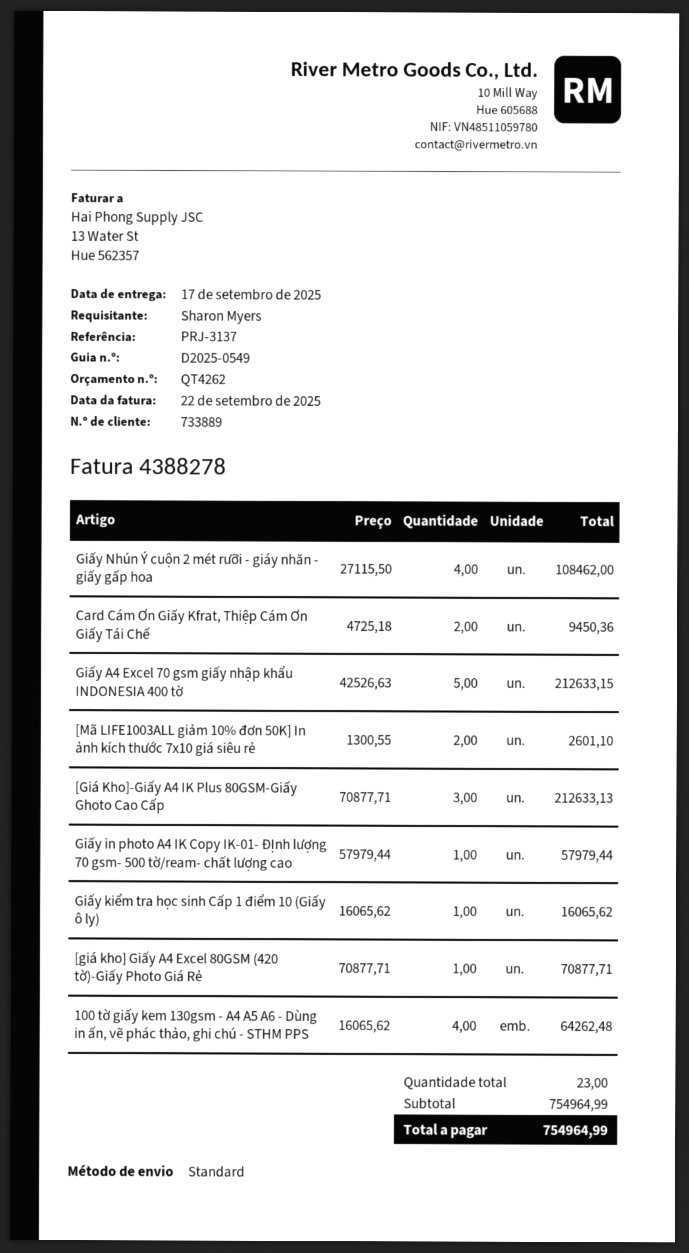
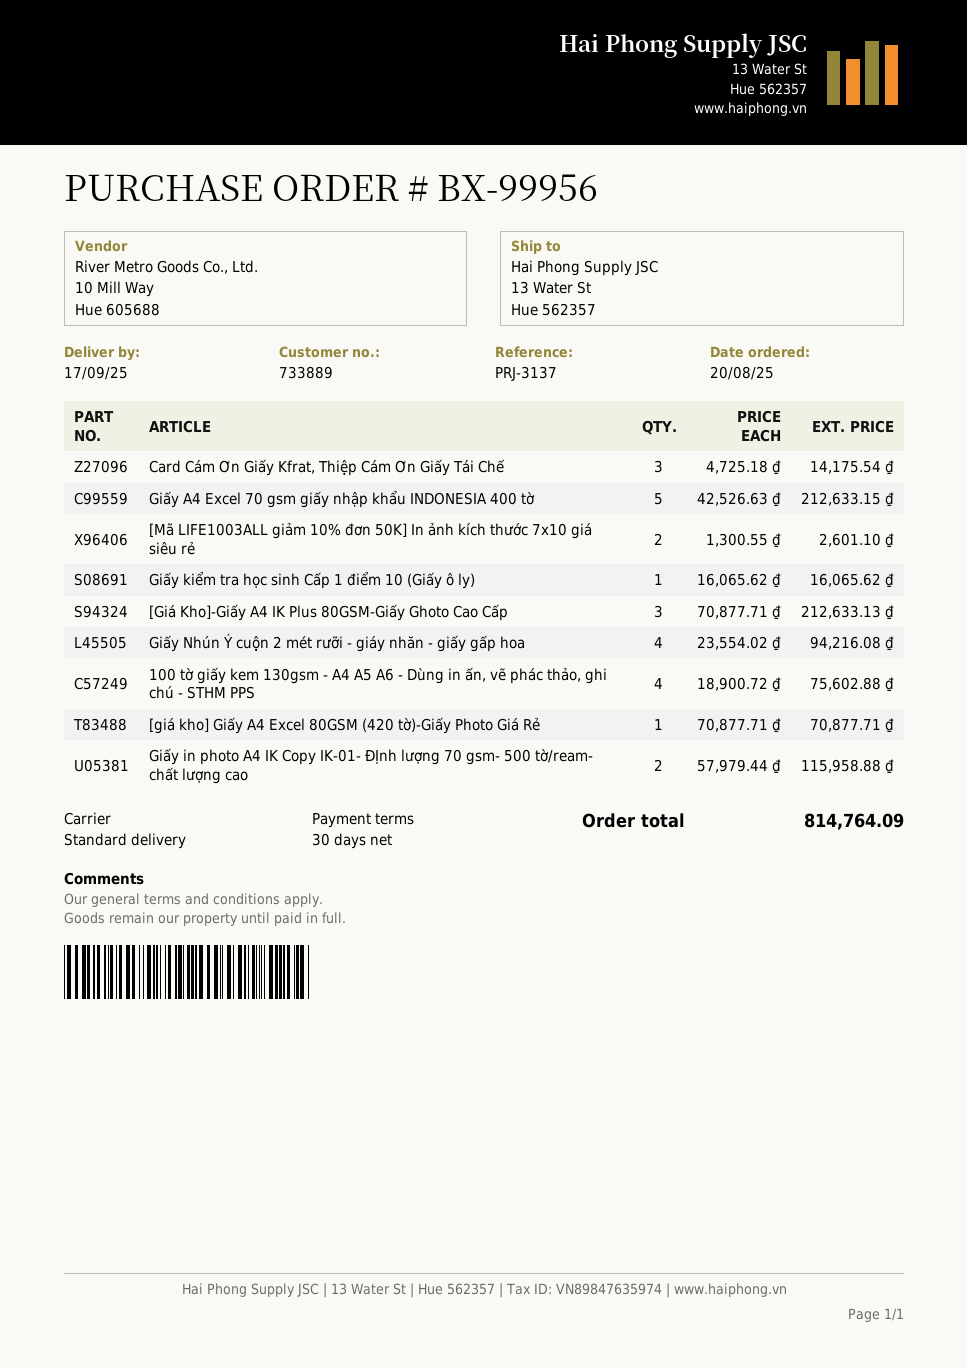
Giấy Nhún Ý cuộn 2 mét rưỡi - giáy nhăn - giấy gấp hoa: 4 x 27115.50 = 108462.00 -> 4 x 23554.02 = 94216.08
Card Cám Ơn Giấy Kfrat, Thiệp Cám Ơn Giấy Tái Chế: 2 x 4725.18 = 9450.36 -> 3 x 4725.18 = 14175.54
Giấy in photo A4 IK Copy IK-01- ĐỊnh lượng 70 gsm- 500 tờ/ream- chất lượng cao: 1 x 57979.44 = 57979.44 -> 2 x 57979.44 = 115958.88
100 tờ giấy kem 130gsm - A4 A5 A6 - Dùng in ấn, vẽ phác thảo, ghi chú - STHM PPS: 4 x 16065.62 = 64262.48 -> 4 x 18900.72 = 75602.88
total: 754964.99 -> 814764.09

